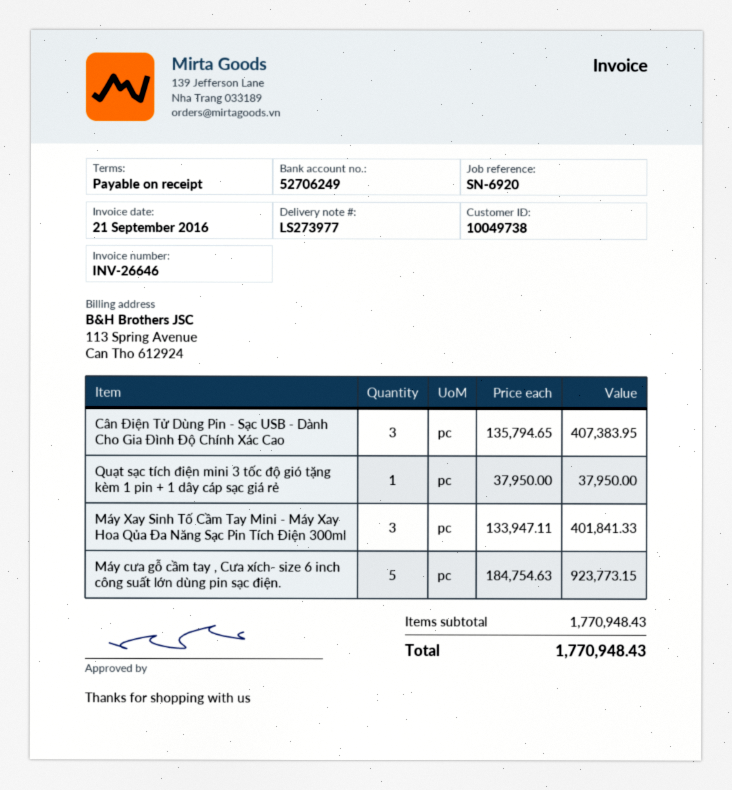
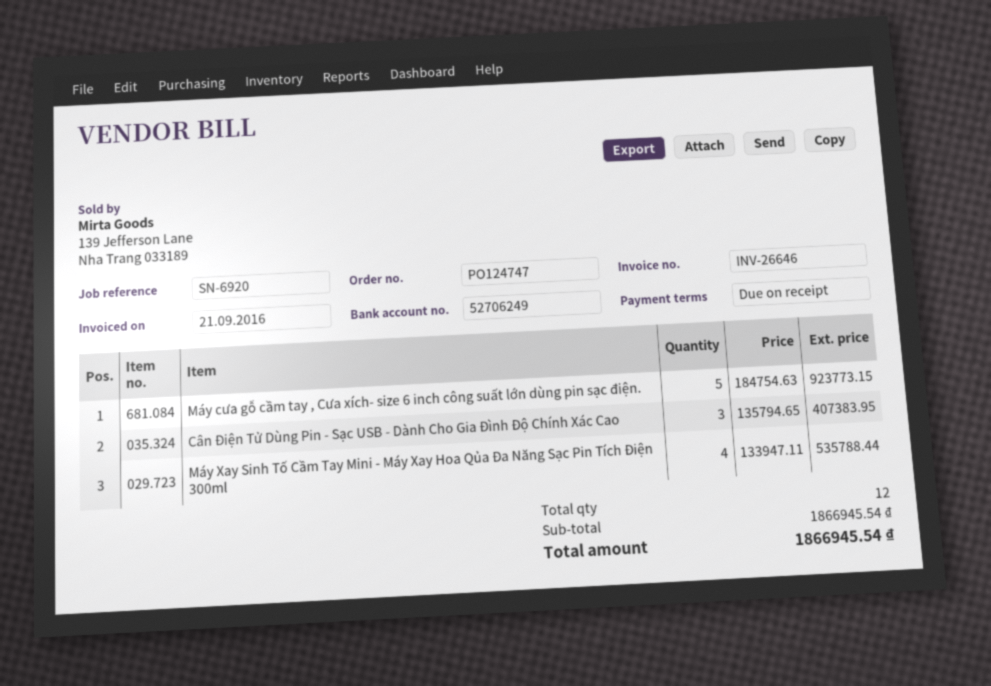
Quạt sạc tích điện mini 3 tốc độ gió tặng kèm 1 pin + 1 dây cáp sạc giá rẻ: 1 x 37950.00 = 37950.00 -> none
Máy Xay Sinh Tố Cầm Tay Mini - Máy Xay Hoa Qủa Đa Năng Sạc Pin Tích Điện 300ml: 3 x 133947.11 = 401841.33 -> 4 x 133947.11 = 535788.44
subtotal: 1770948.43 -> 1866945.54
total: 1770948.43 -> 1866945.54

